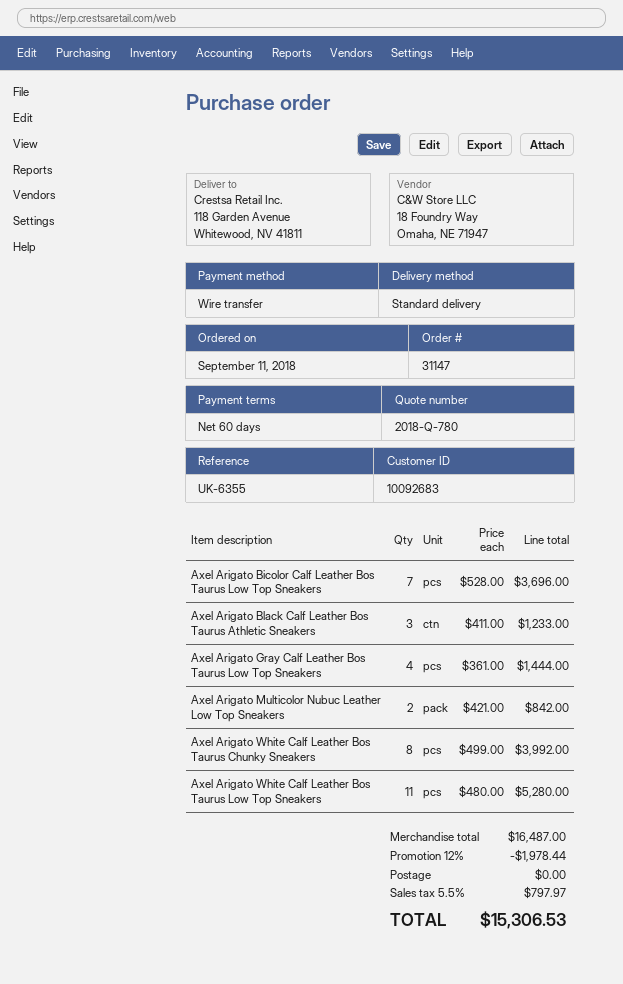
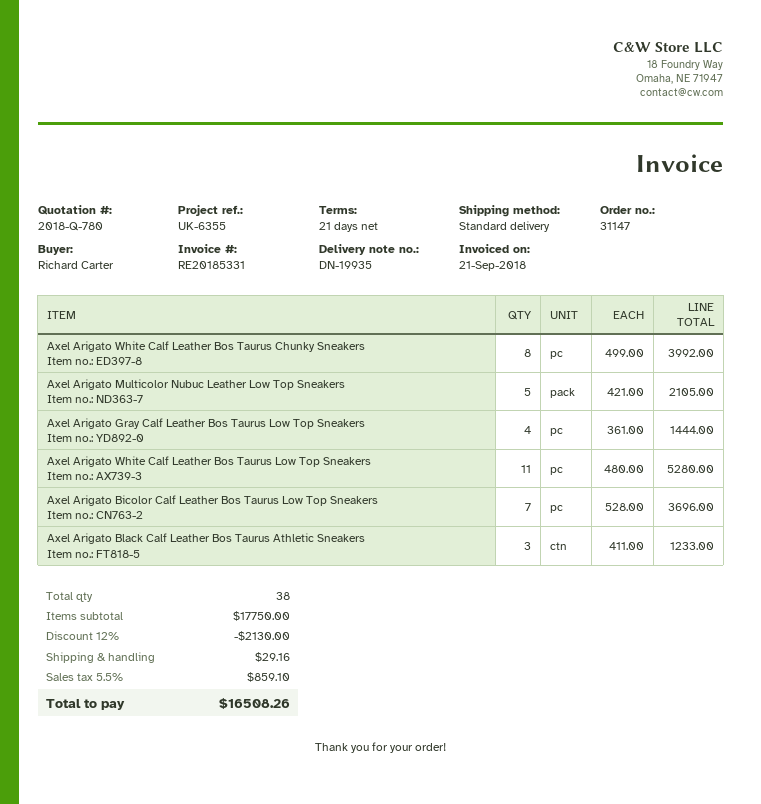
payment terms: 60 days -> 21 days
Axel Arigato Multicolor Nubuc Leather Low Top Sneakers: 2 x 421.00 = 842.00 -> 5 x 421.00 = 2105.00
subtotal: 16487.00 -> 17750.00
discount: 12% = 1978.44 -> 12% = 2130.00
shipping: 0.00 -> 29.16
tax: 5.5% = 797.97 -> 5.5% = 859.10
total: 15306.53 -> 16508.26

